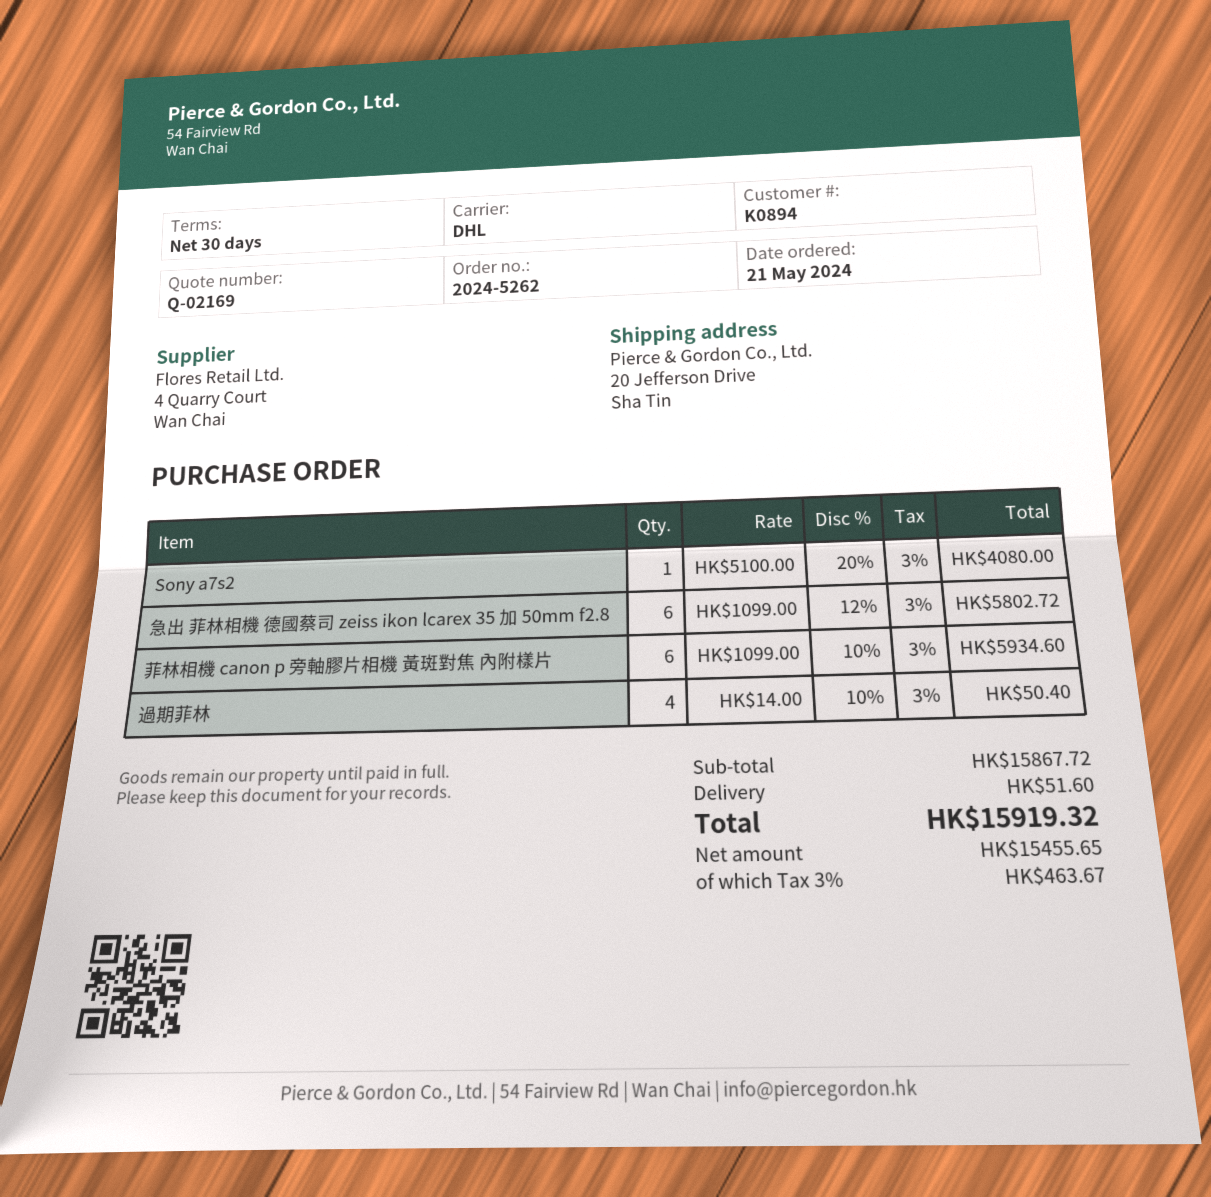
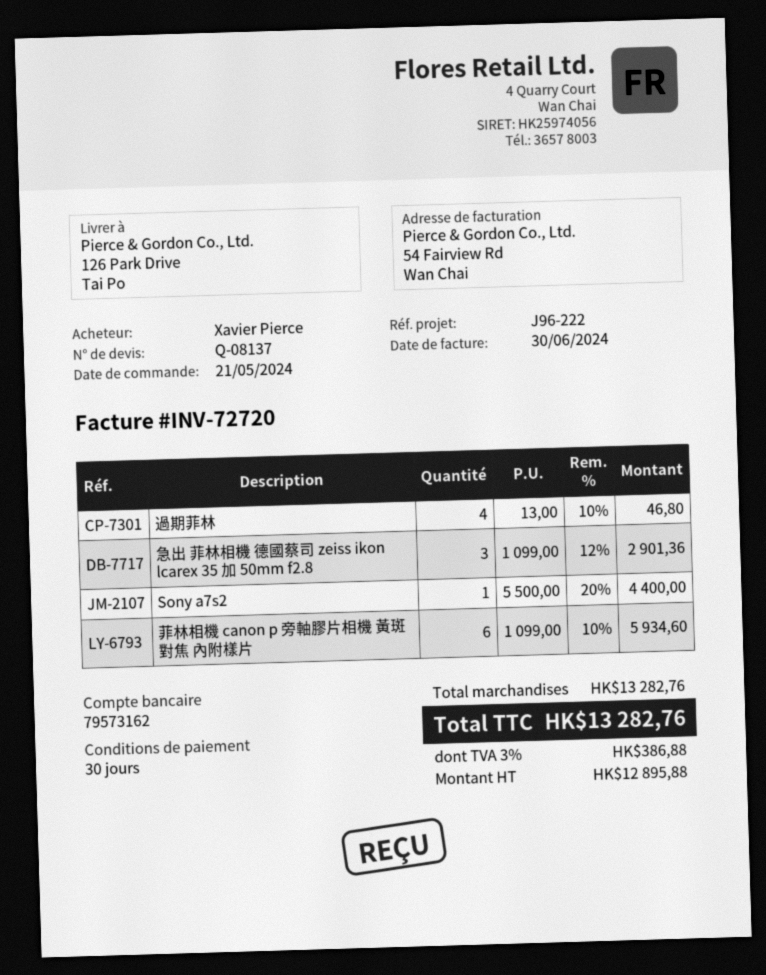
quote number: Q-02169 -> Q-08137
ship to: 20 Jefferson Drive, Sha Tin -> 126 Park Drive, Tai Po
Sony a7s2: 1 x 5100.00 - 20% = 4080.00 -> 1 x 5500.00 - 20% = 4400.00
急出 菲林相機 德國蔡司 zeiss ikon lcarex 35 加 50mm f2.8: 6 x 1099.00 - 12% = 5802.72 -> 3 x 1099.00 - 12% = 2901.36
過期菲林: 4 x 14.00 - 10% = 50.40 -> 4 x 13.00 - 10% = 46.80
subtotal: 15867.72 -> 13282.76
shipping: 51.60 -> none
net: 15455.65 -> 12895.88
tax: 3% = 463.67 -> 3% = 386.88
total: 15919.32 -> 13282.76

